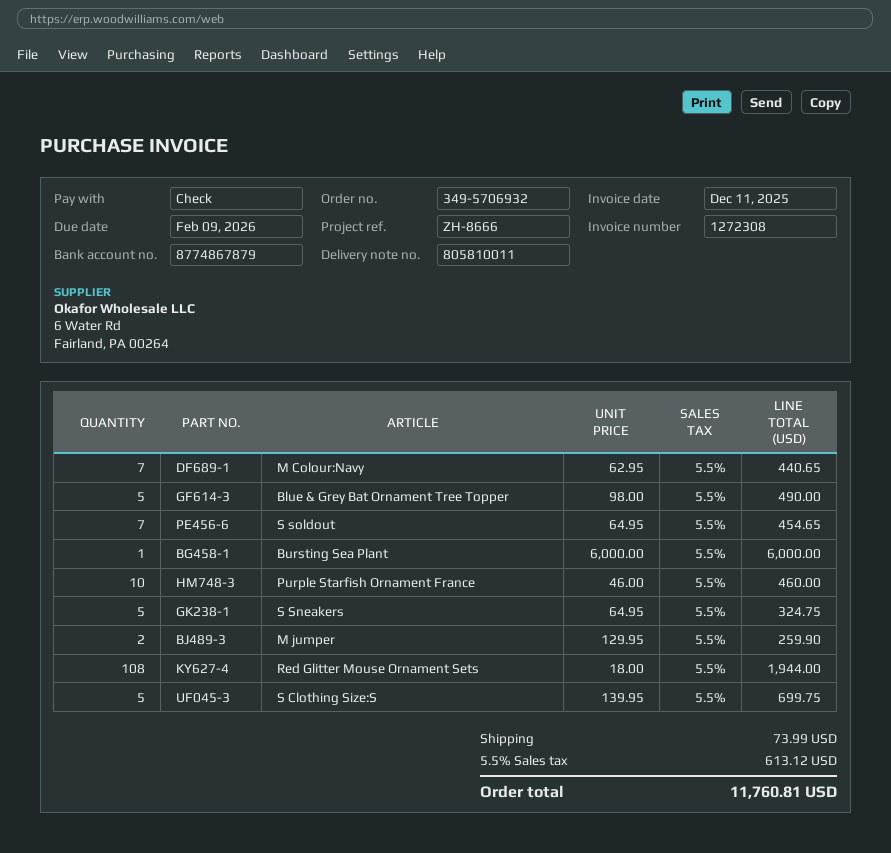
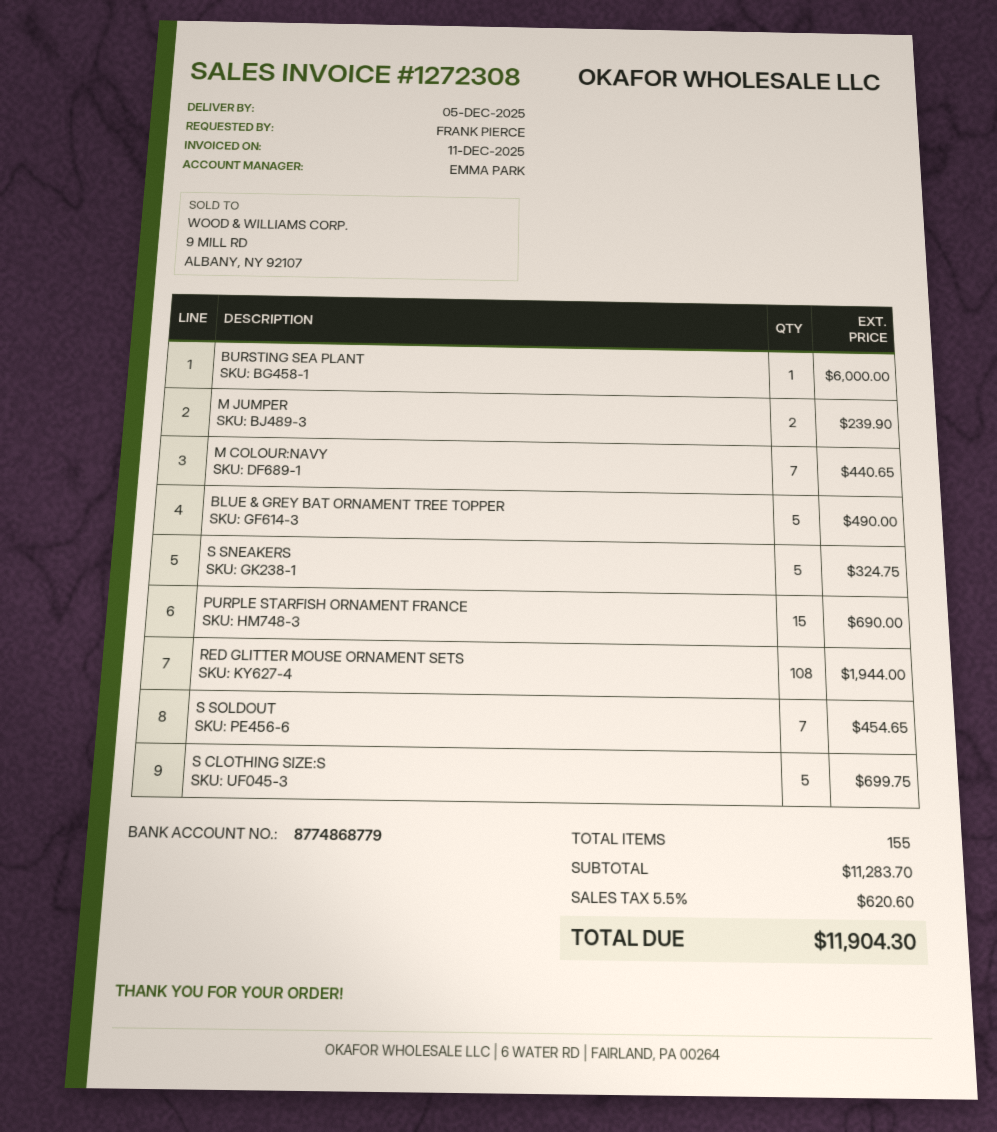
bank account: 8774867879 -> 8774868779
Purple Starfish Ornament France: 10 for 460.00 -> 15 for 690.00
M jumper: 2 for 259.90 -> 2 for 239.90
shipping: 73.99 -> none
tax: 5.5% = 613.12 -> 5.5% = 620.60
total: 11760.81 -> 11904.30

